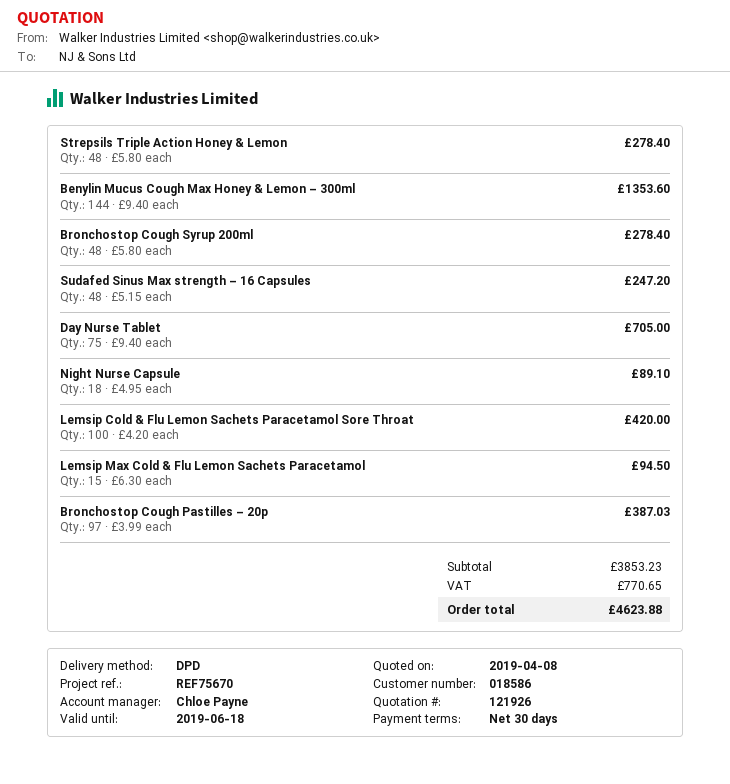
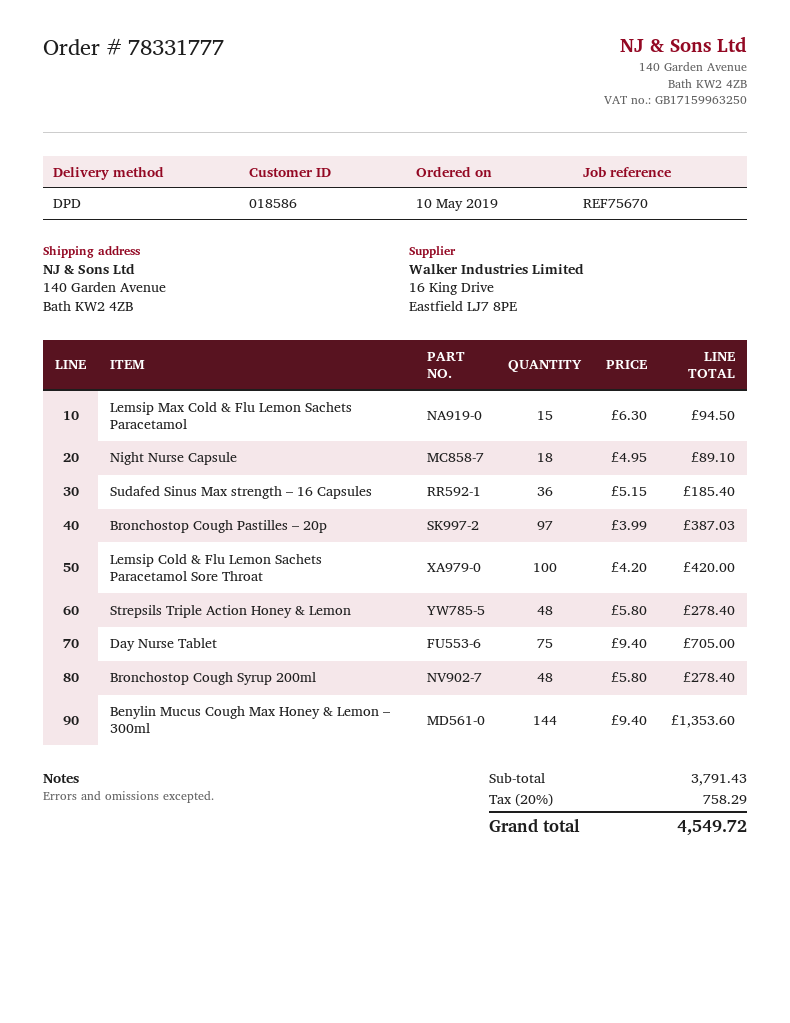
Sudafed Sinus Max strength – 16 Capsules: 48 x 5.15 = 247.20 -> 36 x 5.15 = 185.40
subtotal: 3853.23 -> 3791.43
tax: 770.65 -> 758.29
total: 4623.88 -> 4549.72

